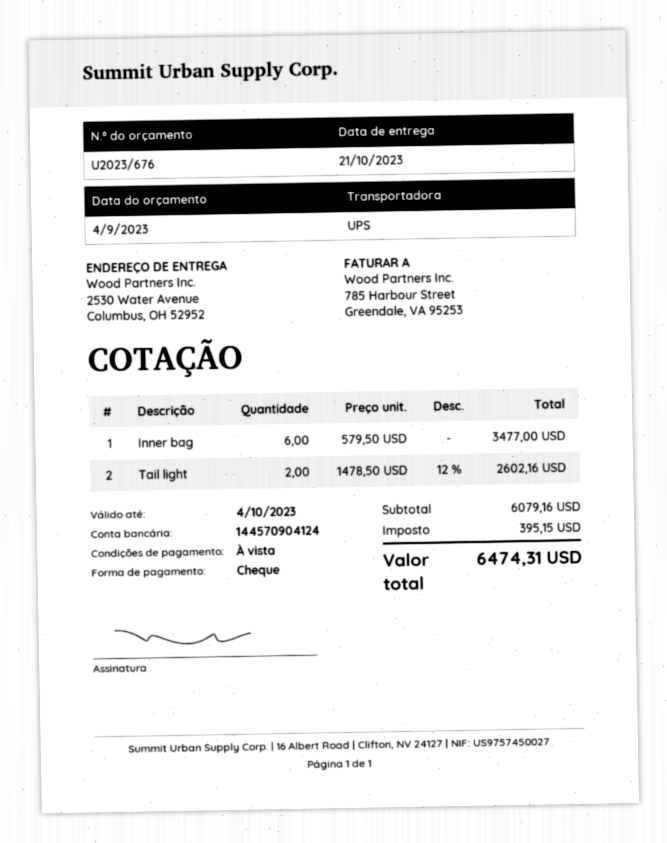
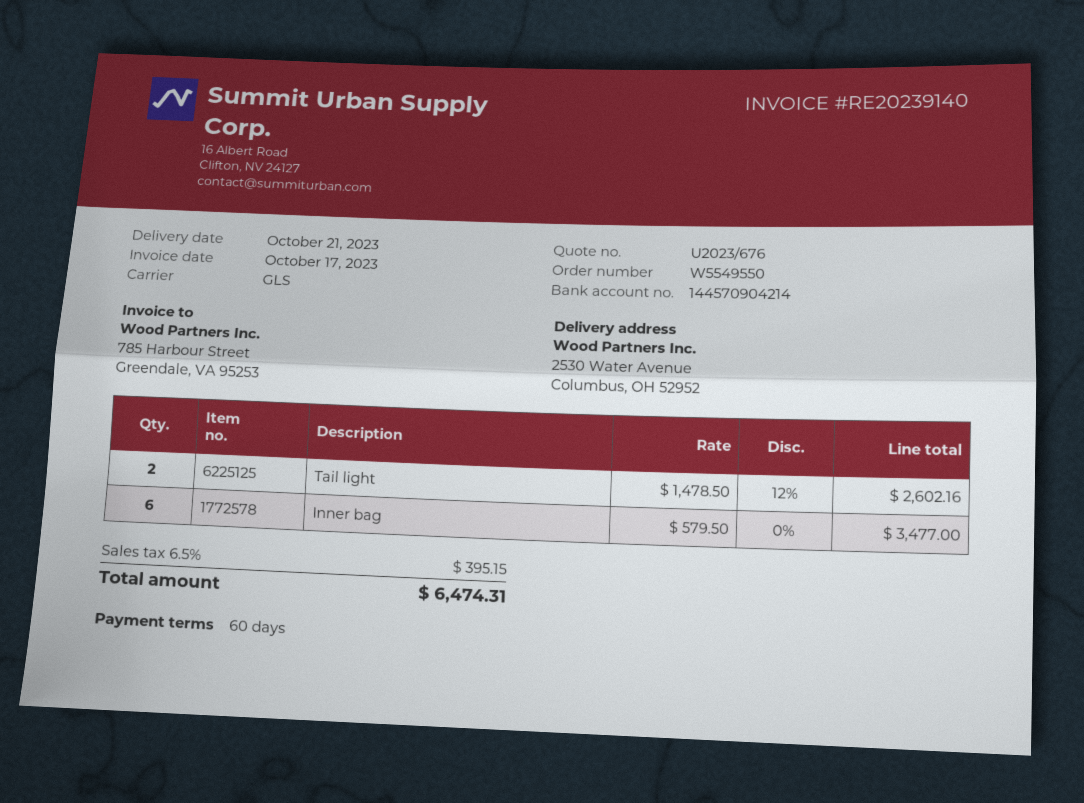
payment terms: on receipt -> 60 days
bank account: 144570904124 -> 144570904214
shipping method: UPS -> GLS

